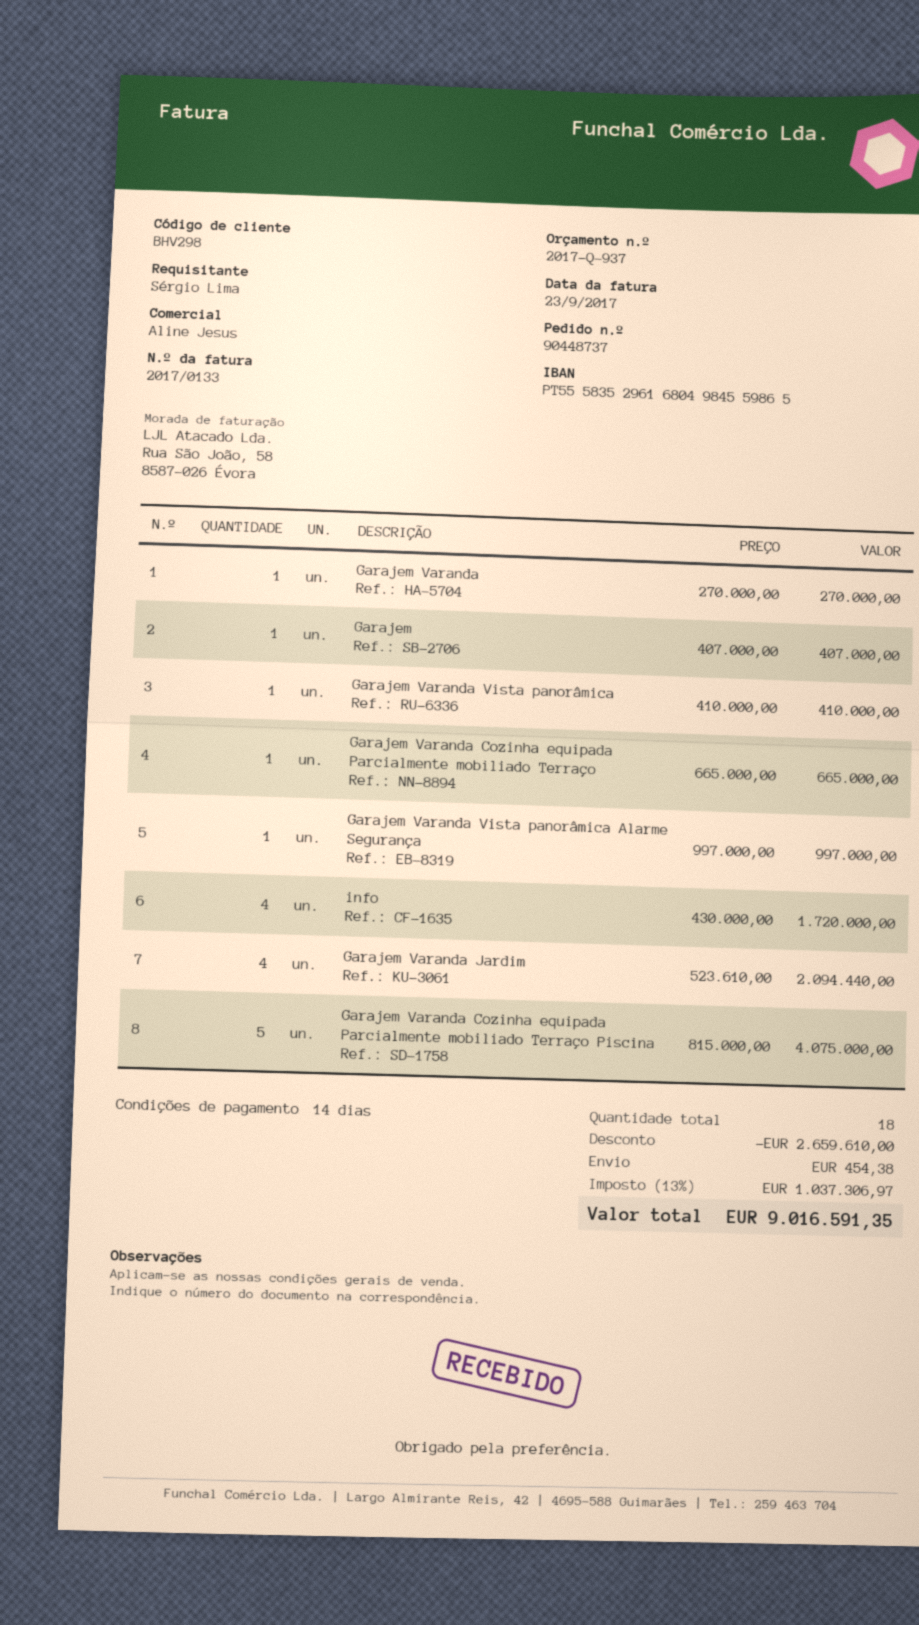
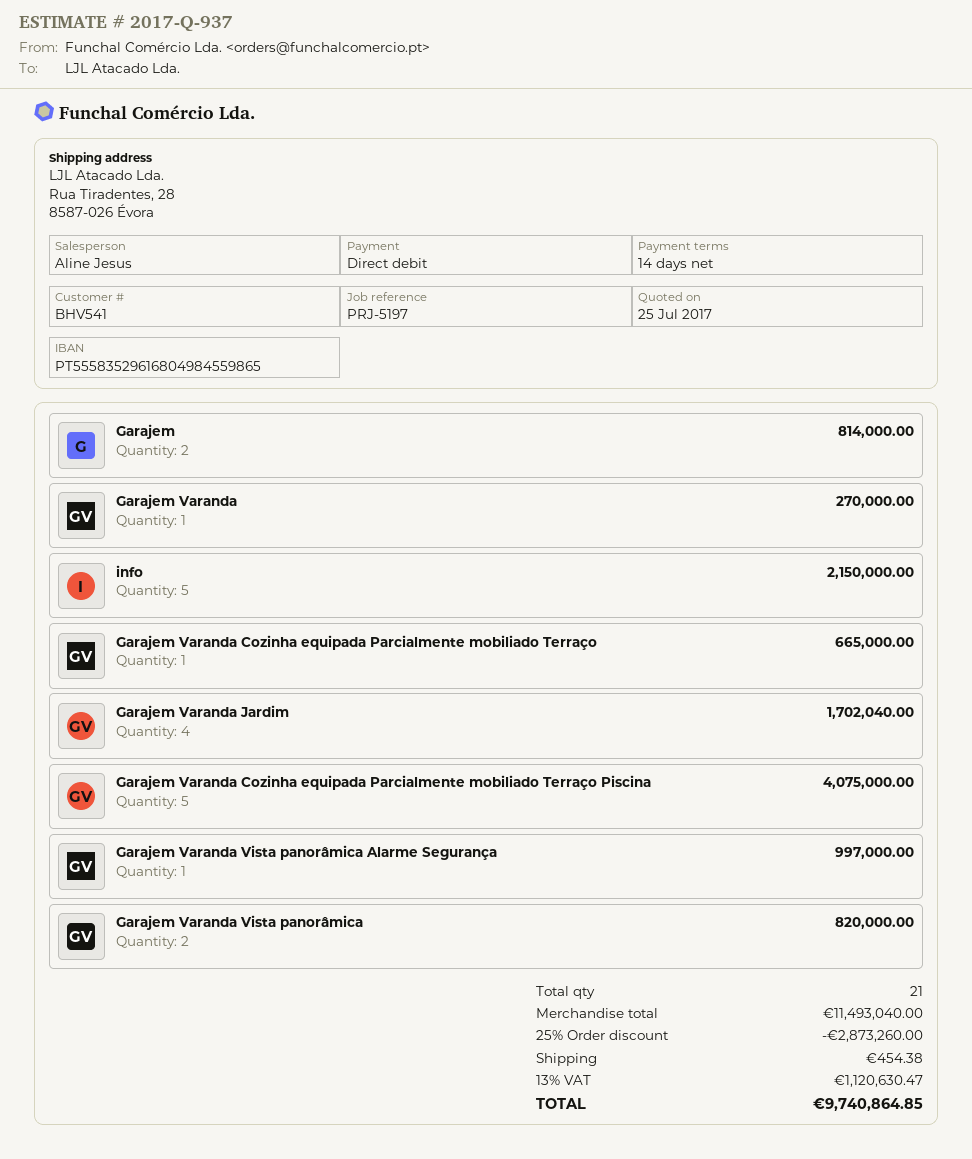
customer number: BHV298 -> BHV541
Garajem: 1 for 407000.00 -> 2 for 814000.00
Garajem Varanda Vista panorâmica: 1 for 410000.00 -> 2 for 820000.00
info: 4 for 1720000.00 -> 5 for 2150000.00
Garajem Varanda Jardim: 4 for 2094440.00 -> 4 for 1702040.00
total quantity: 18 -> 21
discount: 2659610.00 -> 2873260.00
tax: 13% = 1037306.97 -> 13% = 1120630.47
total: 9016591.35 -> 9740864.85

